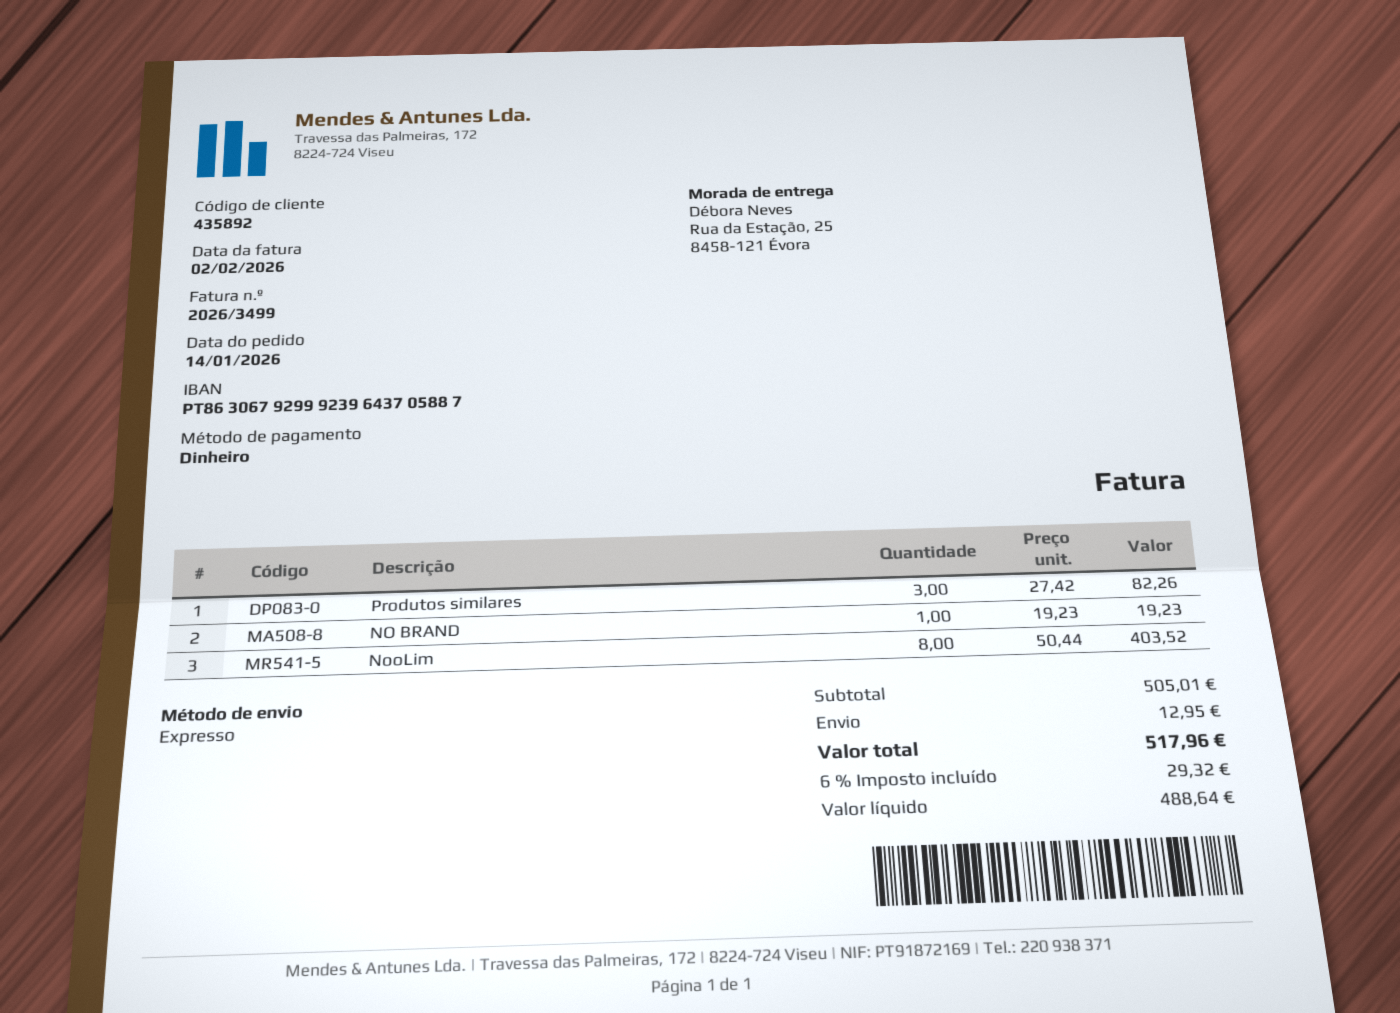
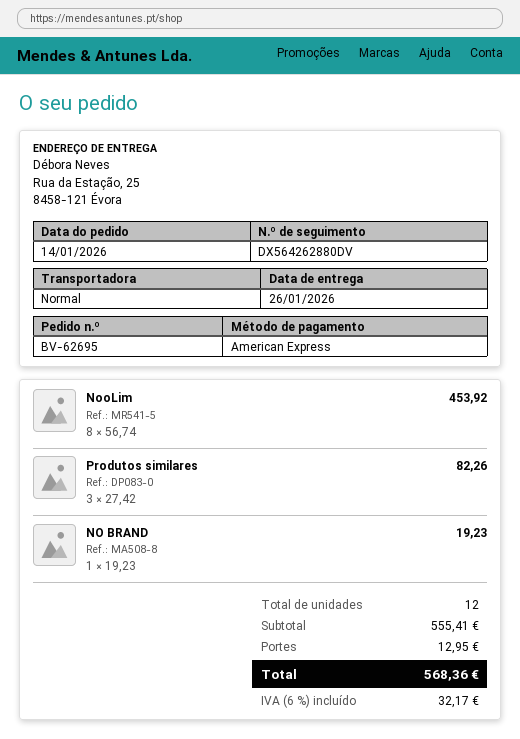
payment method: cash -> American Express
shipping method: express -> standard
NooLim: 8 x 50.44 = 403.52 -> 8 x 56.74 = 453.92
subtotal: 505.01 -> 555.41
tax: 6% = 29.32 -> 6% = 32.17
total: 517.96 -> 568.36

